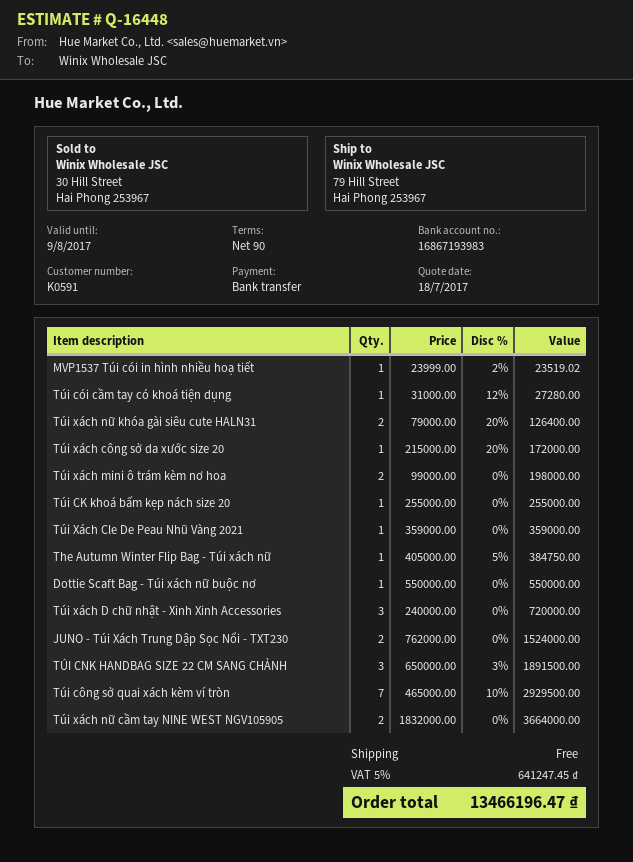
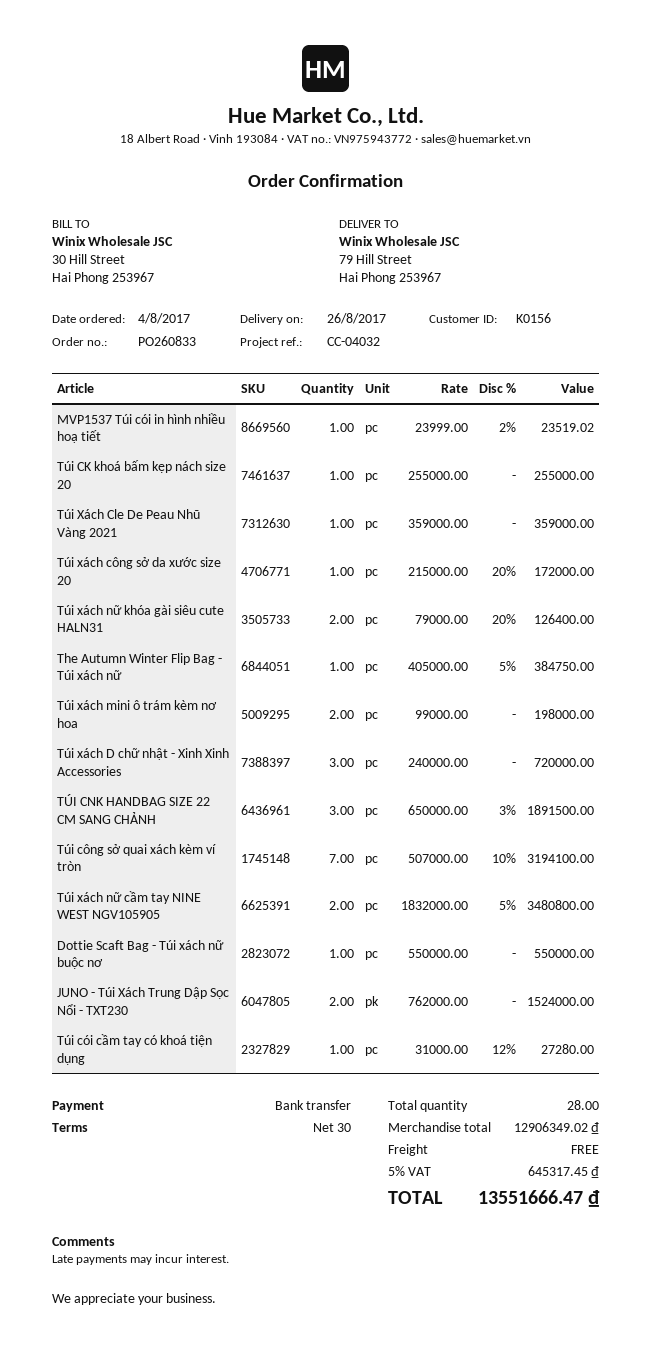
payment terms: 90 days -> 30 days
customer number: K0591 -> K0156
Túi công sở quai xách kèm ví tròn: 7 x 465000.00 - 10% = 2929500.00 -> 7 x 507000.00 - 10% = 3194100.00
Túi xách nữ cầm tay NINE WEST NGV105905: 2 x 1832000.00 = 3664000.00 -> 2 x 1832000.00 - 5% = 3480800.00
tax: 5% = 641247.45 -> 5% = 645317.45
total: 13466196.47 -> 13551666.47

